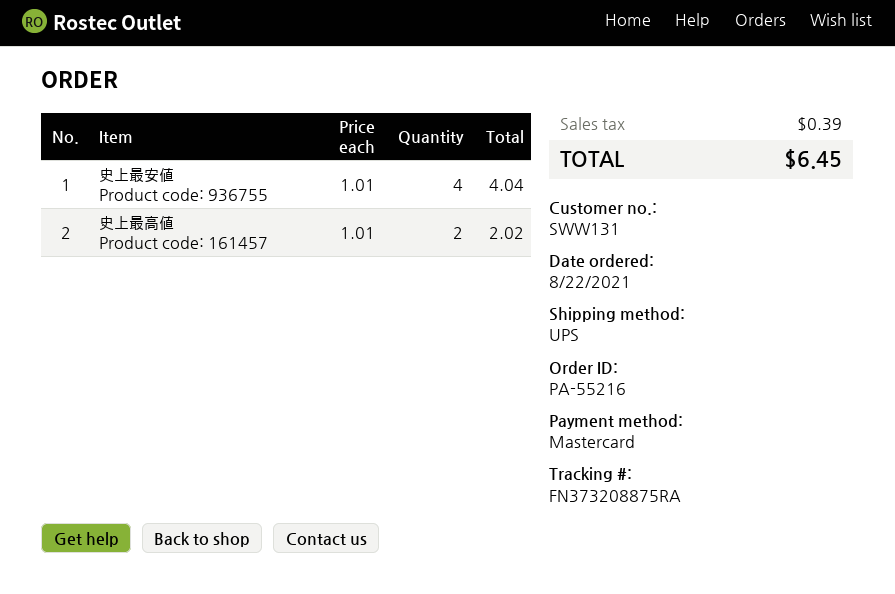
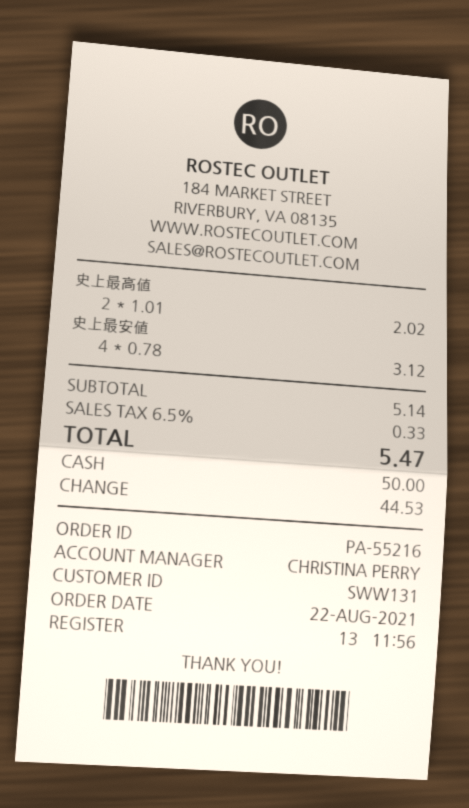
payment method: Mastercard -> cash
史上最安値: 4 x 1.01 = 4.04 -> 4 x 0.78 = 3.12
tax: 0.39 -> 0.33
total: 6.45 -> 5.47

